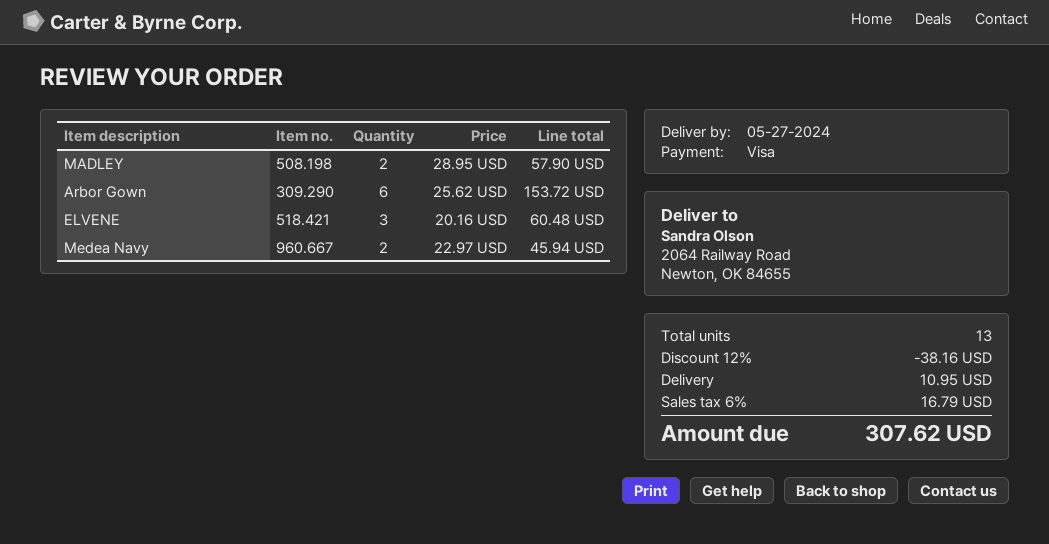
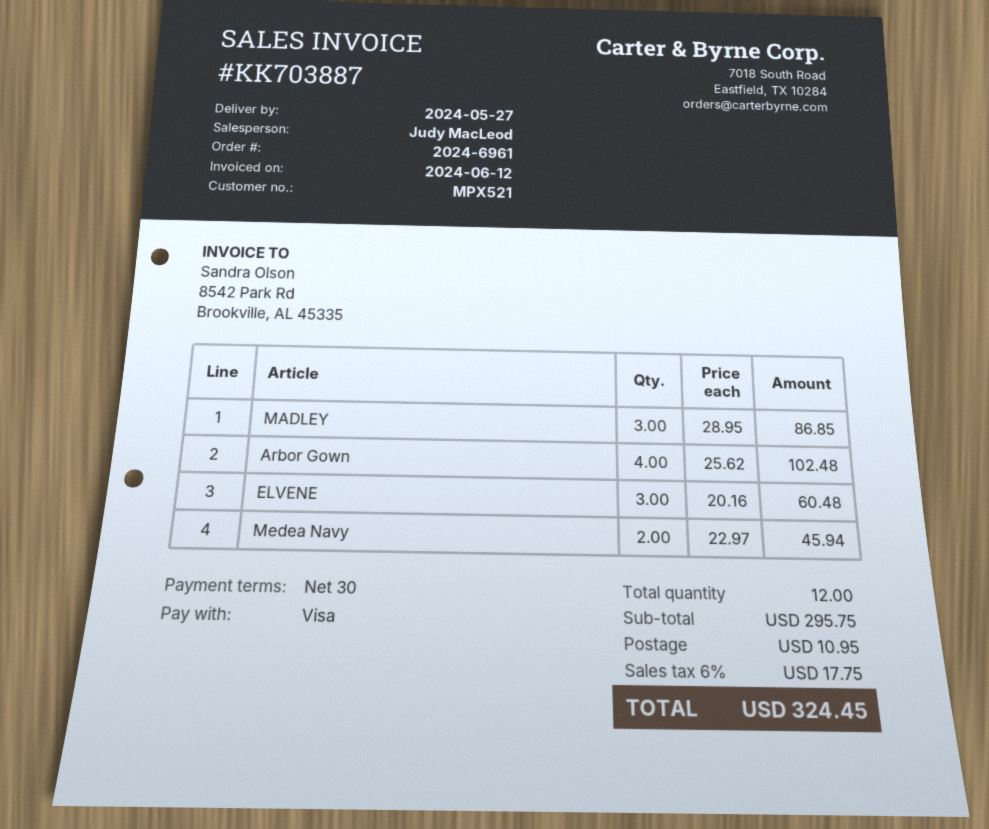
MADLEY: 2 x 28.95 = 57.90 -> 3 x 28.95 = 86.85
Arbor Gown: 6 x 25.62 = 153.72 -> 4 x 25.62 = 102.48
total quantity: 13 -> 12
discount: 12% = 38.16 -> none
tax: 6% = 16.79 -> 6% = 17.75
total: 307.62 -> 324.45

